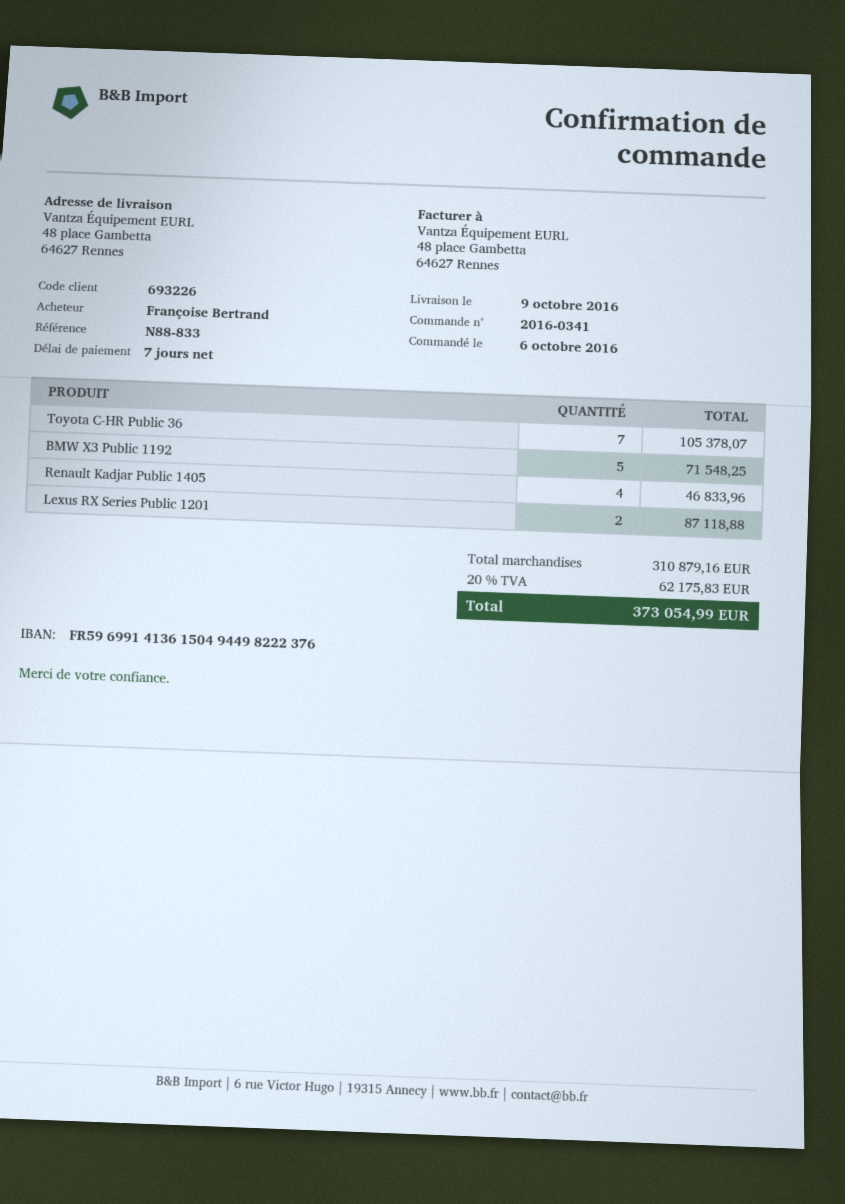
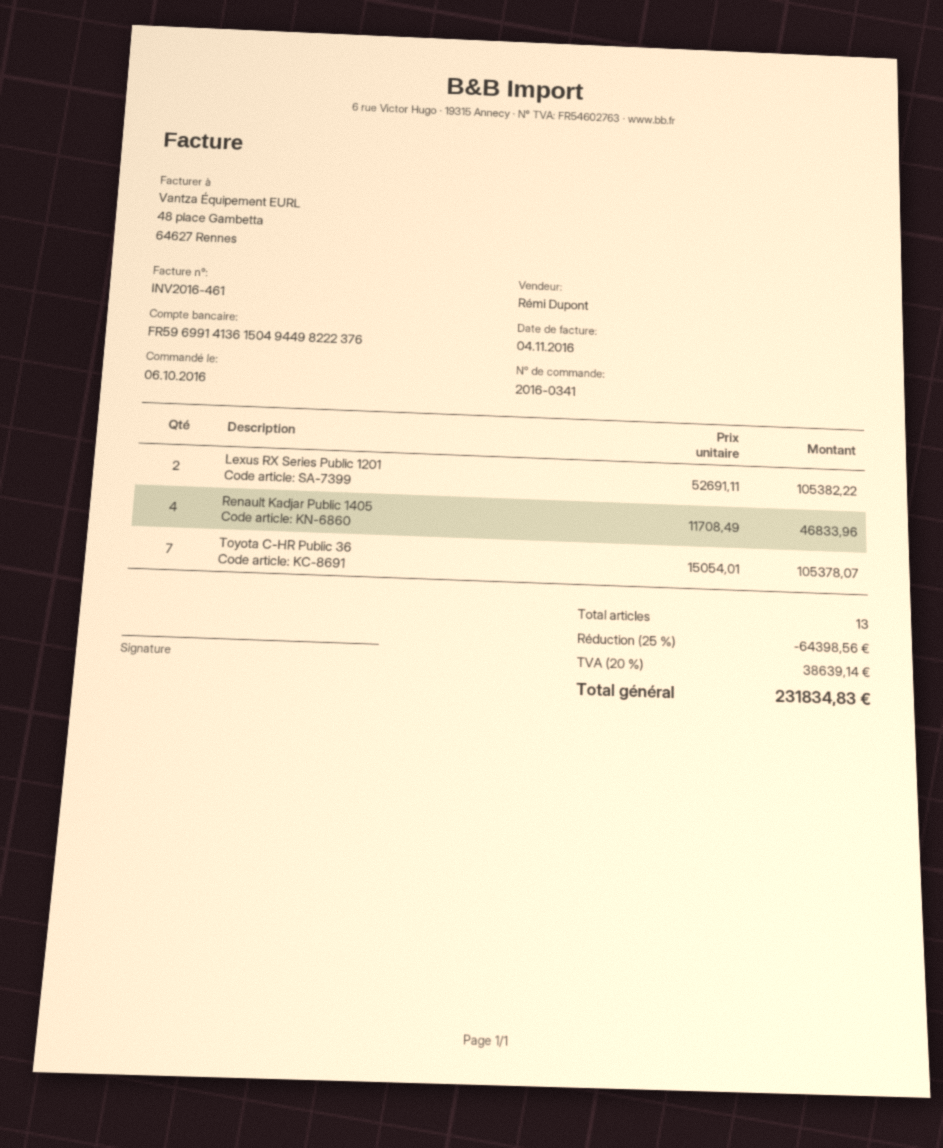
BMW X3 Public 1192: 5 for 71548.25 -> none
Lexus RX Series Public 1201: 2 for 87118.88 -> 2 for 105382.22
discount: none -> 25% = 64398.56
tax: 20% = 62175.83 -> 20% = 38639.14
total: 373054.99 -> 231834.83

